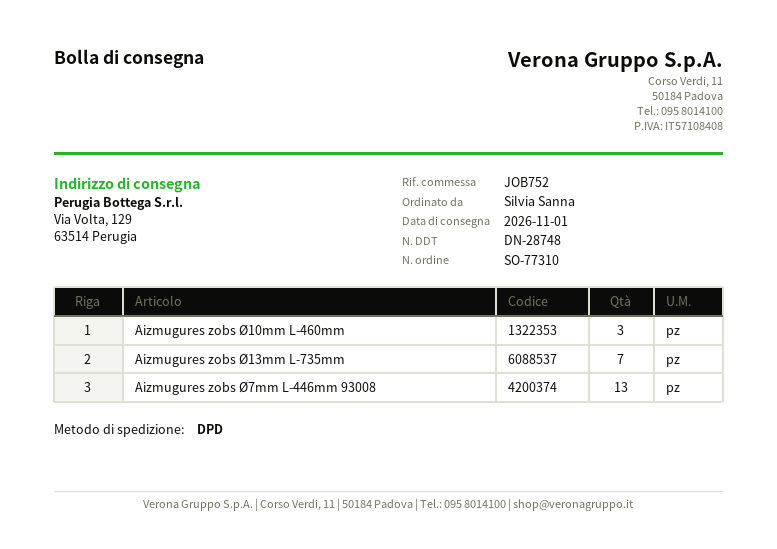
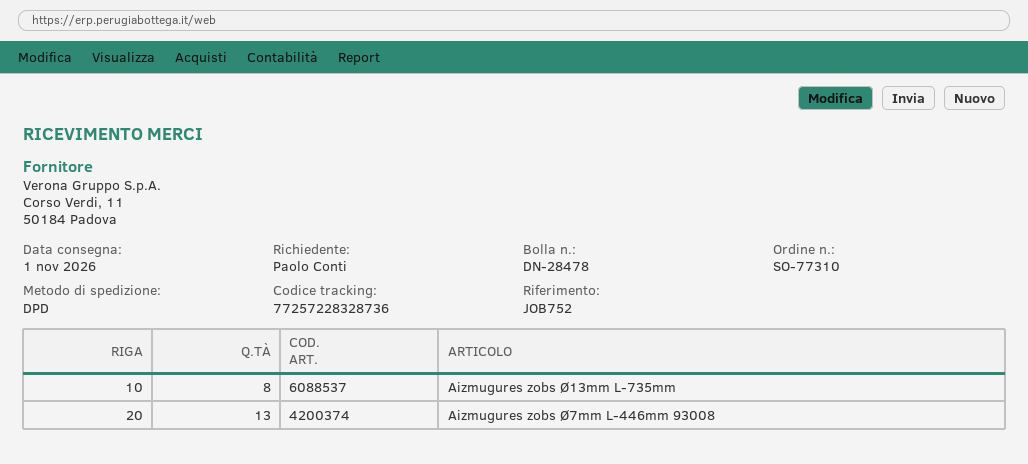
delivery note number: DN-28748 -> DN-28478
ordered by: Silvia Sanna -> Paolo Conti
Aizmugures zobs Ø10mm L-460mm: 3 -> none
Aizmugures zobs Ø13mm L-735mm: 7 -> 8

